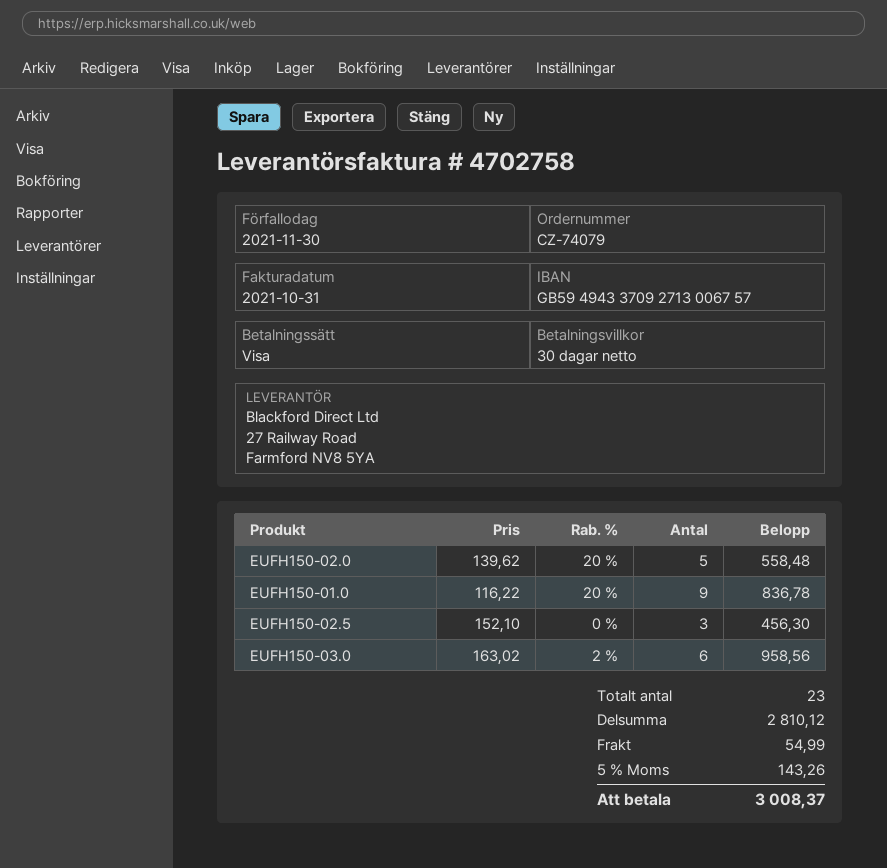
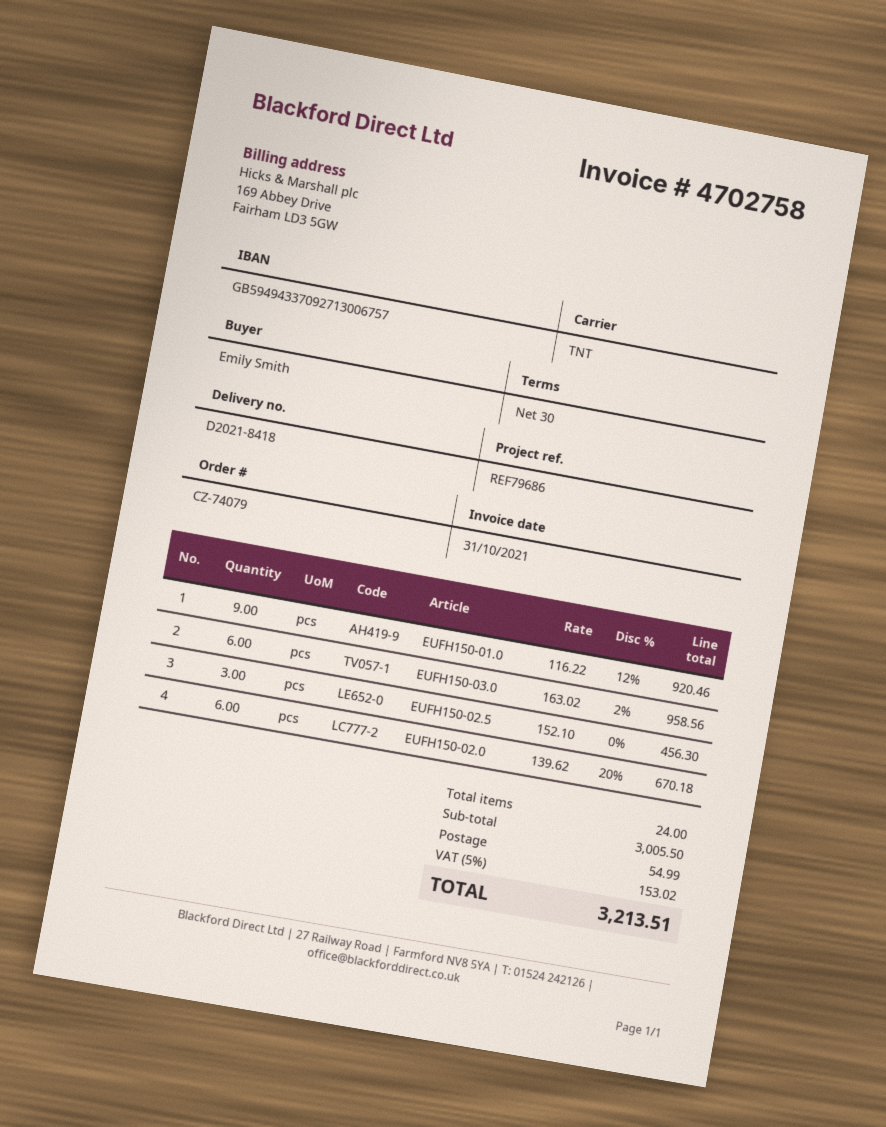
EUFH150-02.0: 5 x 139.62 - 20% = 558.48 -> 6 x 139.62 - 20% = 670.18
EUFH150-01.0: 9 x 116.22 - 20% = 836.78 -> 9 x 116.22 - 12% = 920.46
total quantity: 23 -> 24
subtotal: 2810.12 -> 3005.50
tax: 5% = 143.26 -> 5% = 153.02
total: 3008.37 -> 3213.51

